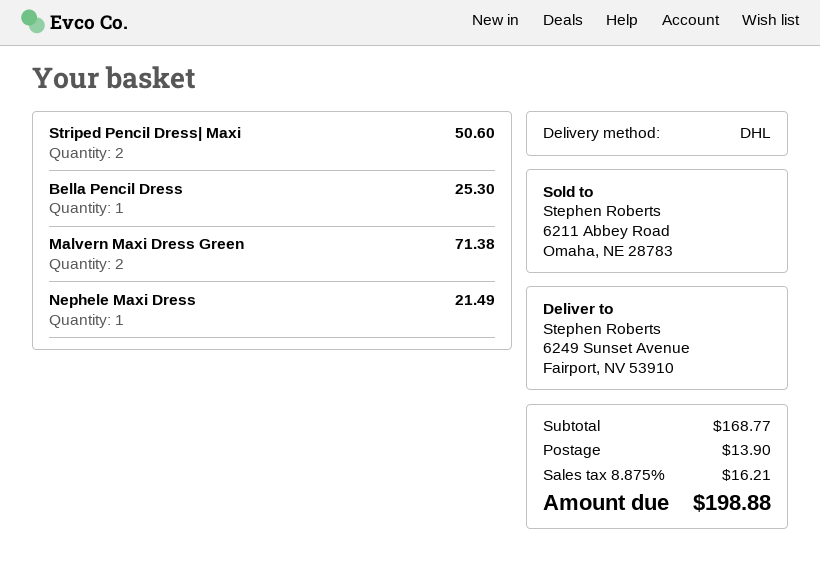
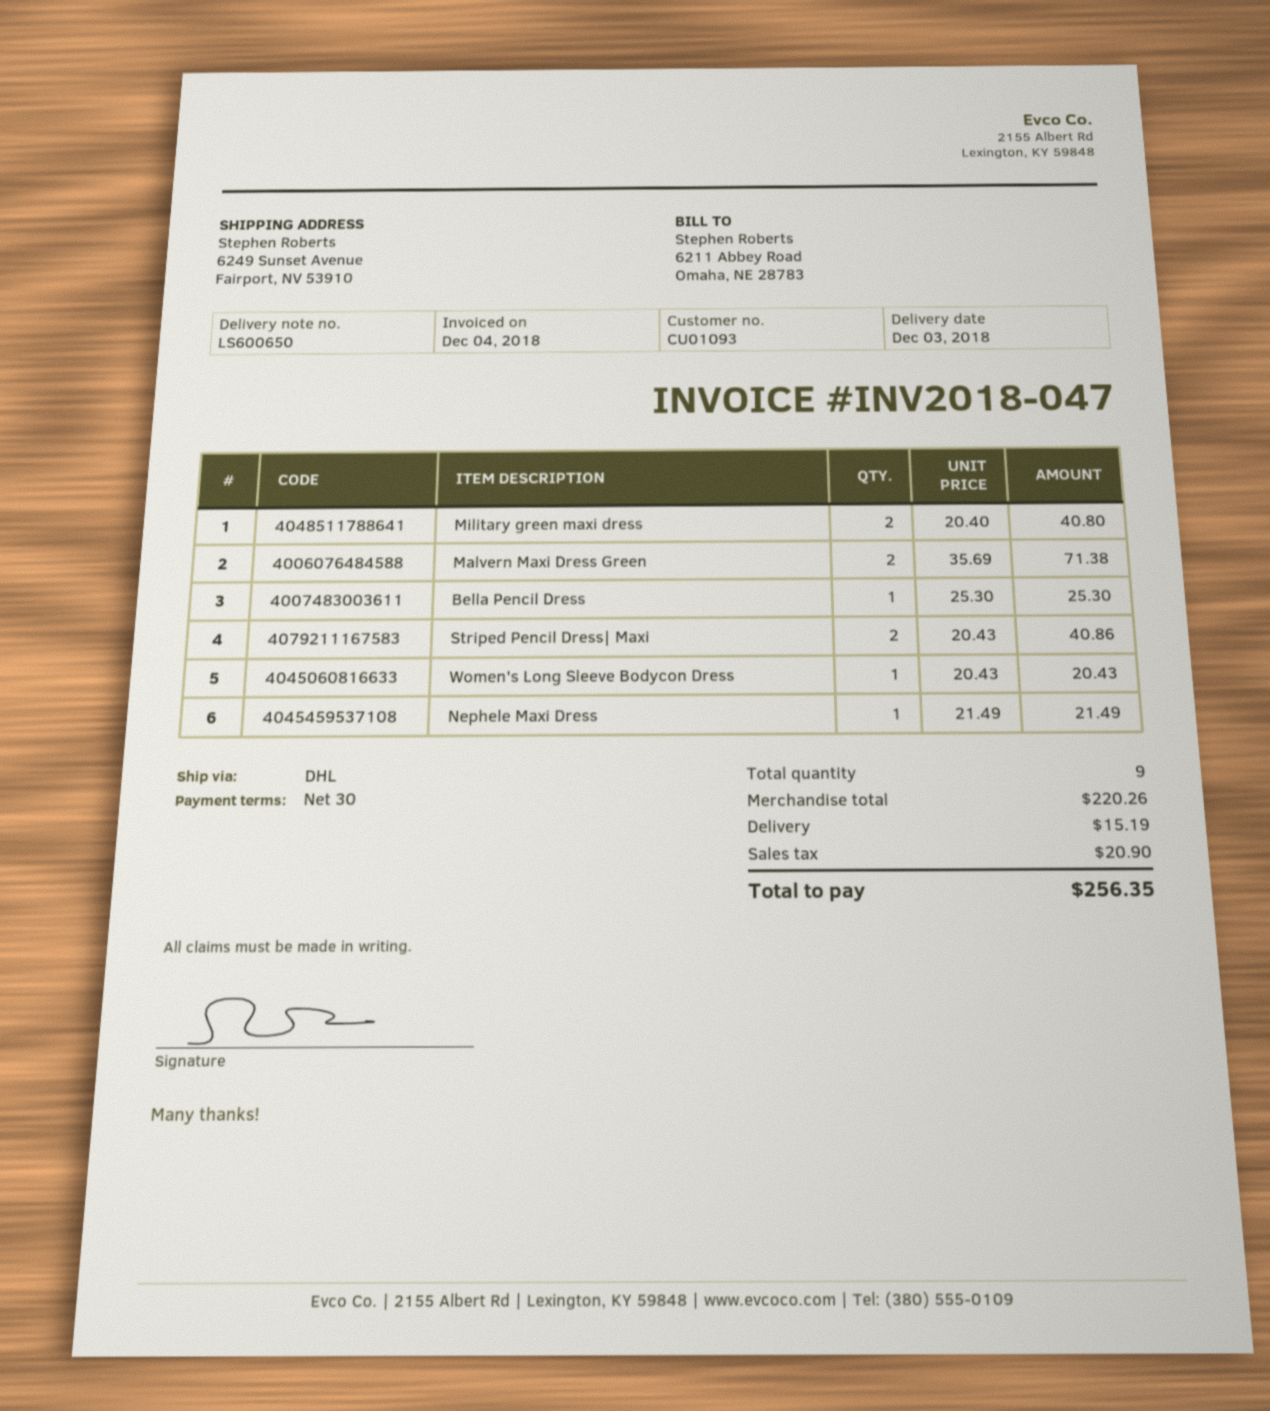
Striped Pencil Dress| Maxi: 2 for 50.60 -> 2 for 40.86
Military green maxi dress: none -> 2 for 40.80
Women's Long Sleeve Bodycon Dress: none -> 1 for 20.43
subtotal: 168.77 -> 220.26
shipping: 13.90 -> 15.19
tax: 16.21 -> 20.90
total: 198.88 -> 256.35

